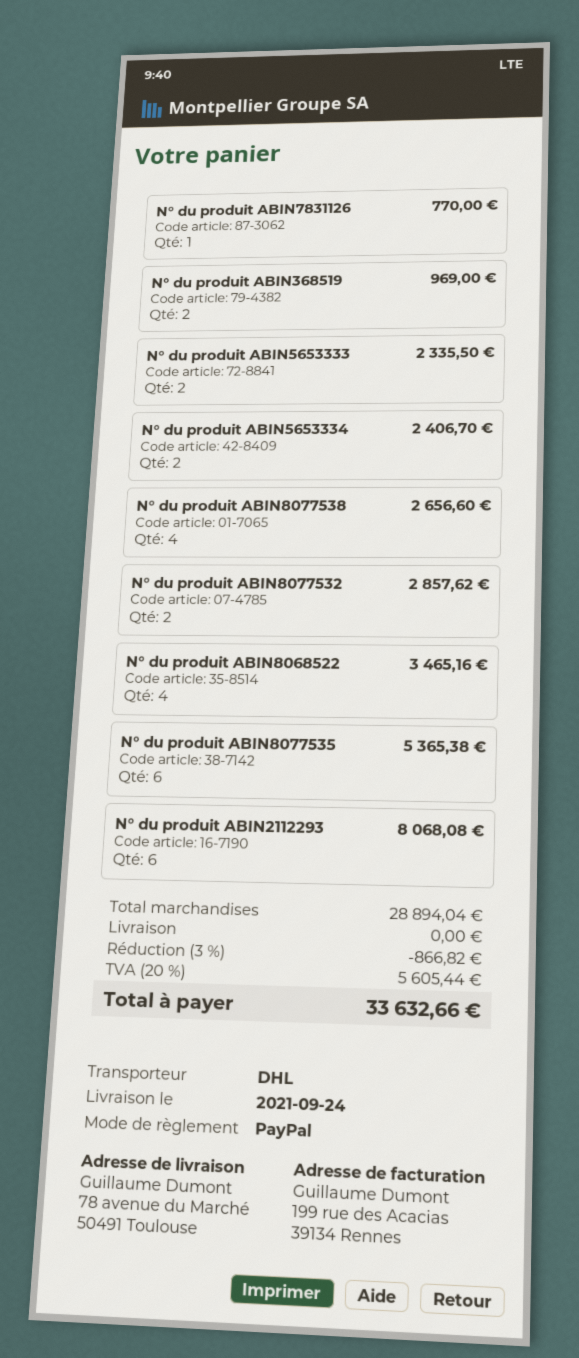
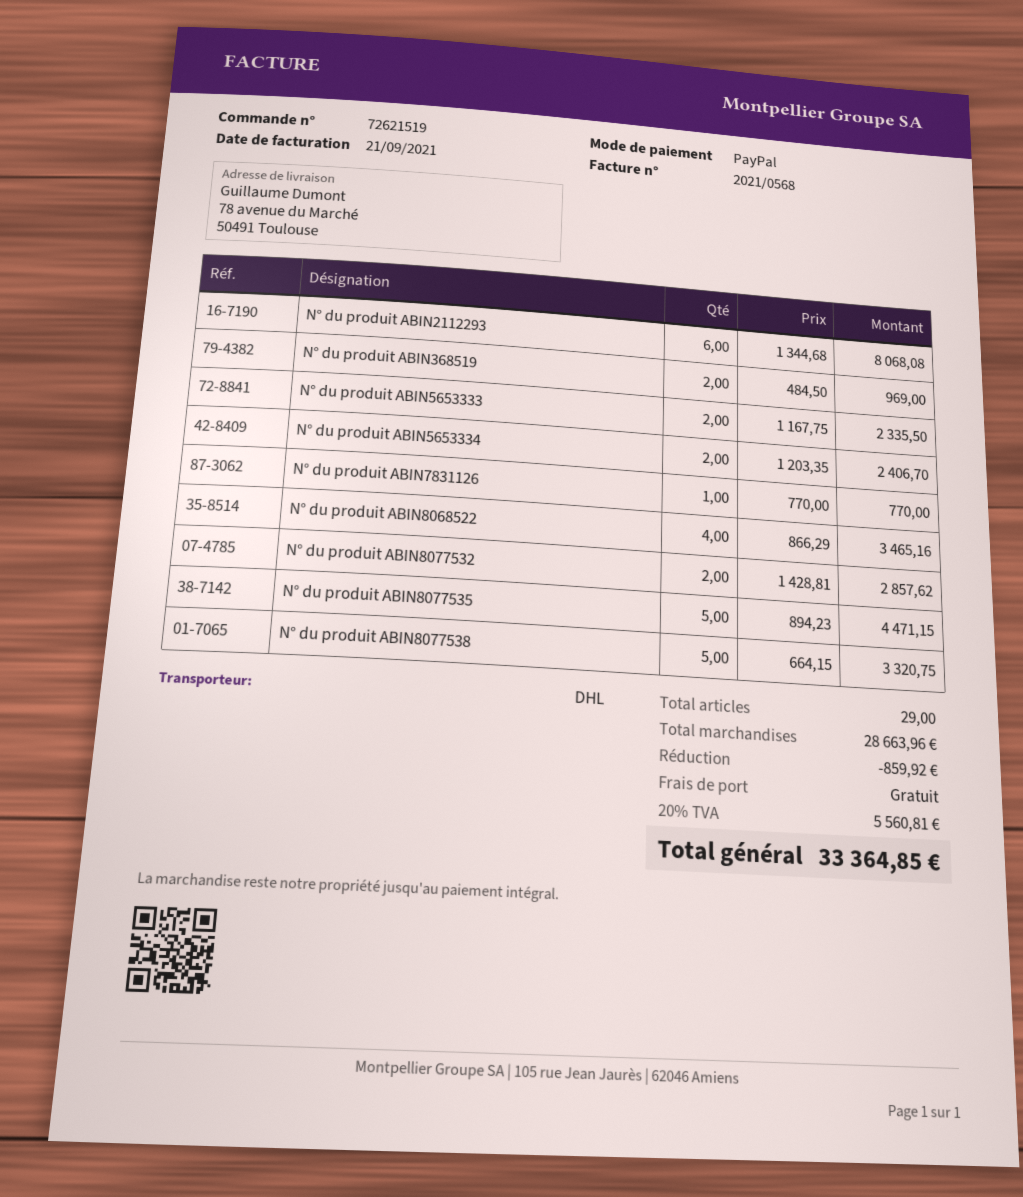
N° du produit ABIN8077538: 4 for 2656.60 -> 5 for 3320.75
N° du produit ABIN8077535: 6 for 5365.38 -> 5 for 4471.15
subtotal: 28894.04 -> 28663.96
discount: 866.82 -> 859.92
tax: 20% = 5605.44 -> 20% = 5560.81
total: 33632.66 -> 33364.85

